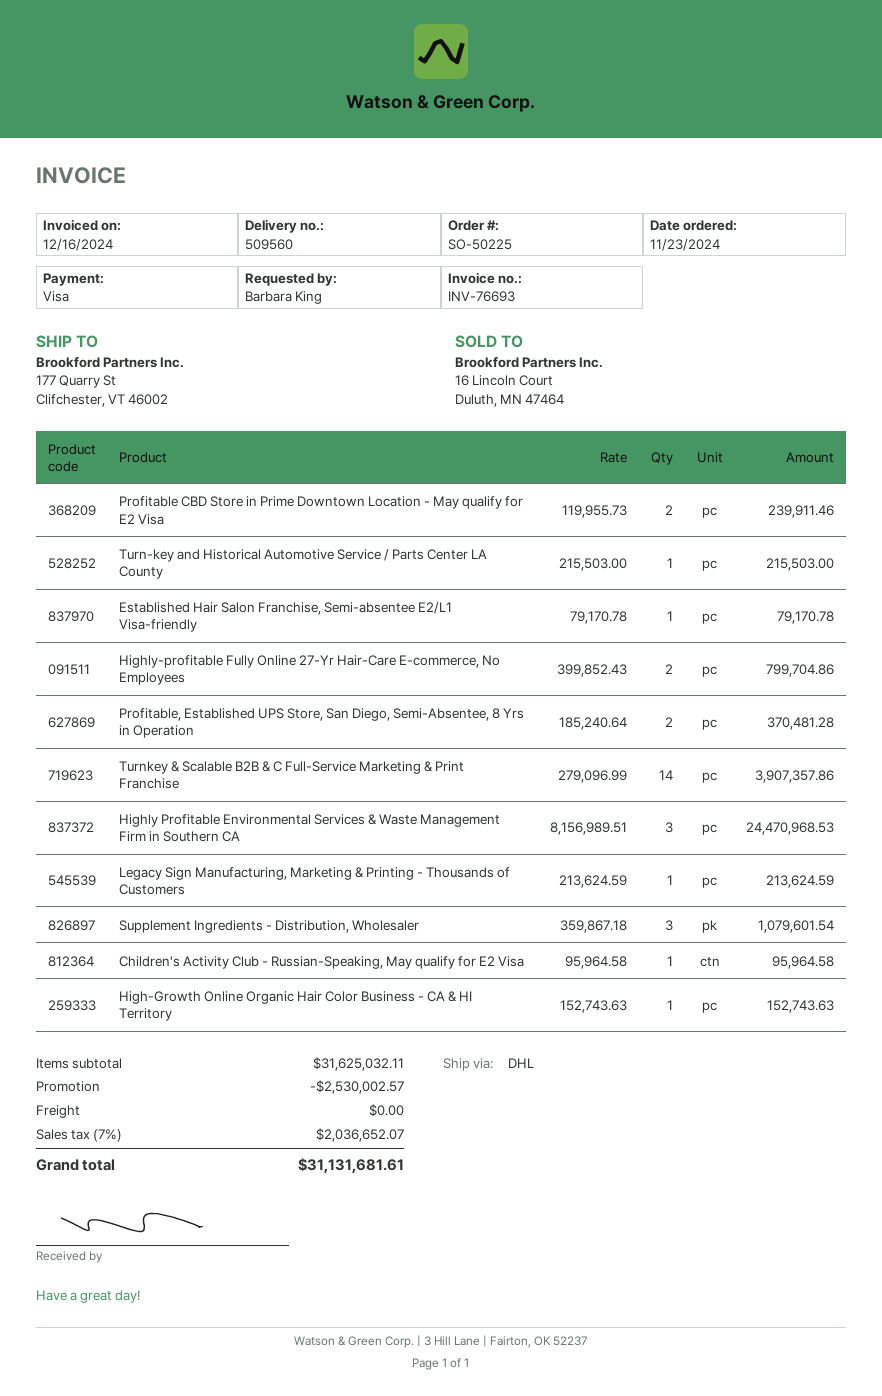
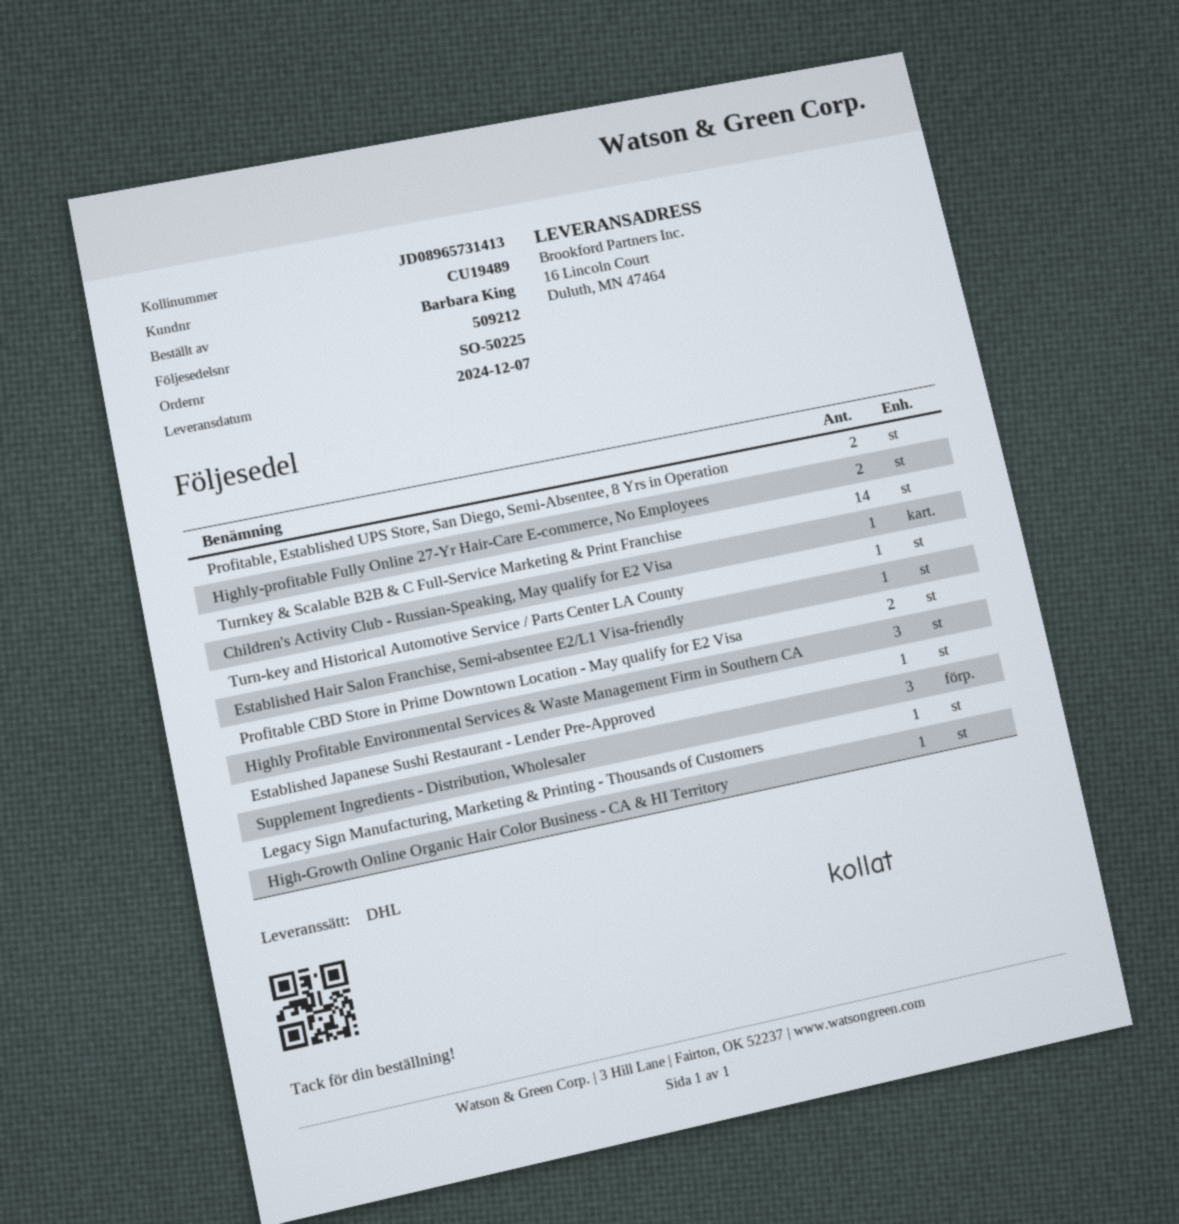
delivery note number: 509560 -> 509212
ship to: 177 Quarry St, Clifchester, VT 46002 -> 16 Lincoln Court, Duluth, MN 47464
Established Japanese Sushi Restaurant - Lender Pre-Approved: none -> 1

